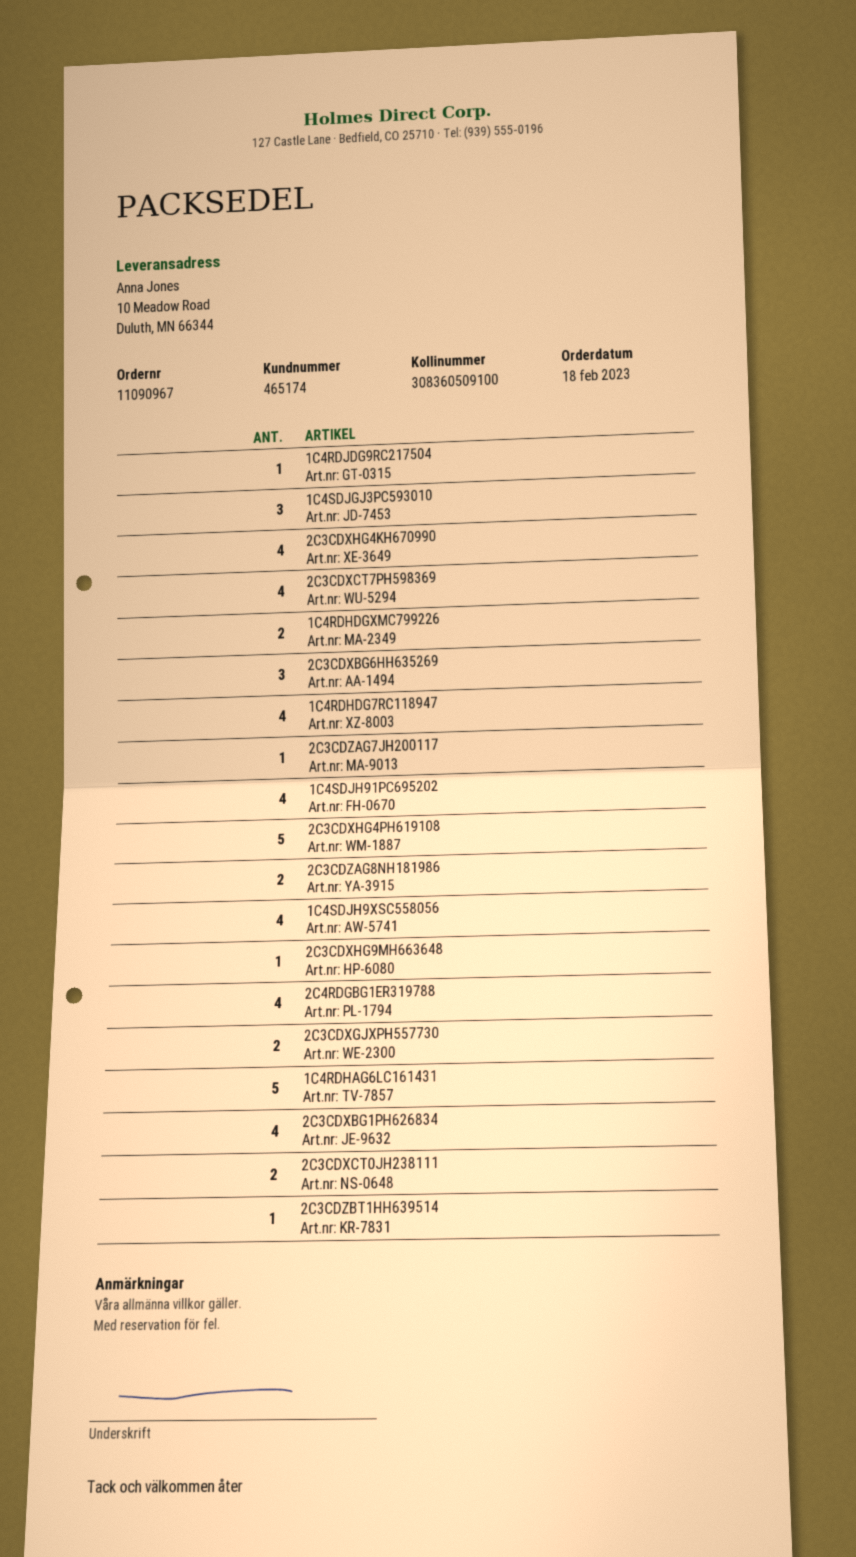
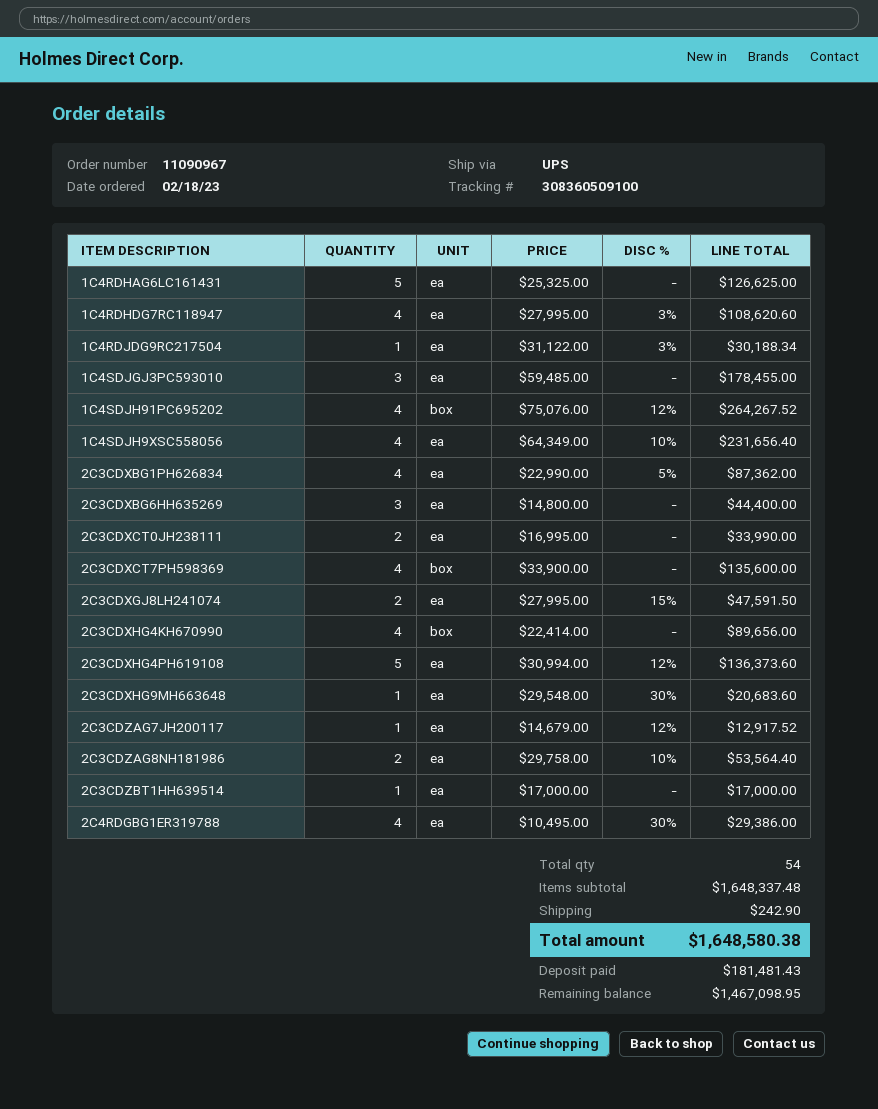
1C4RDHDGXMC799226: 2 -> none
2C3CDXGJXPH557730: 2 -> none
2C3CDXGJ8LH241074: none -> 2

